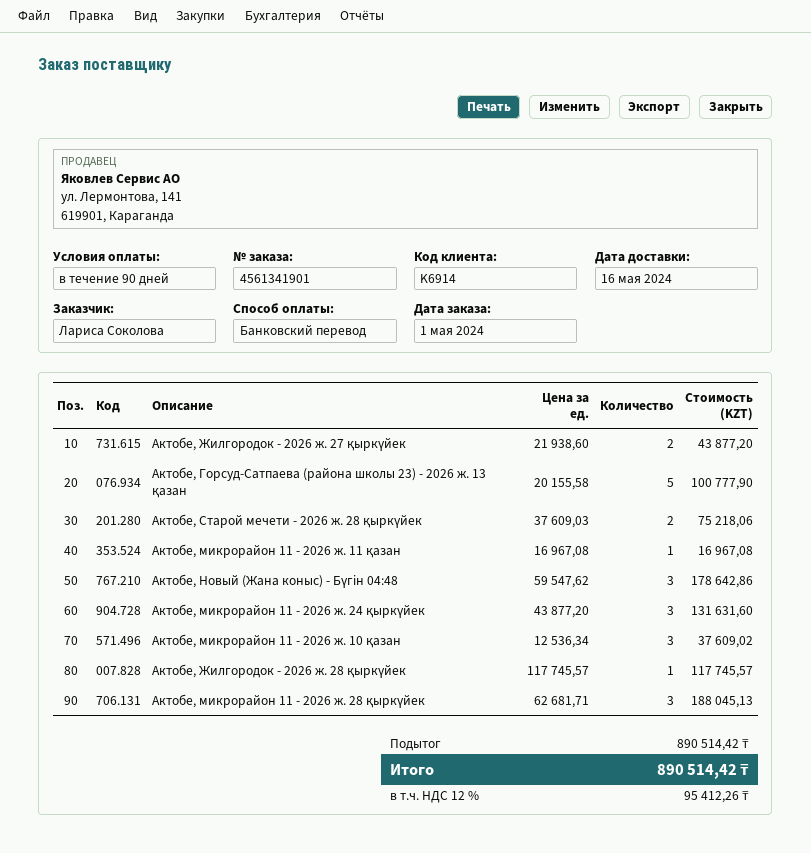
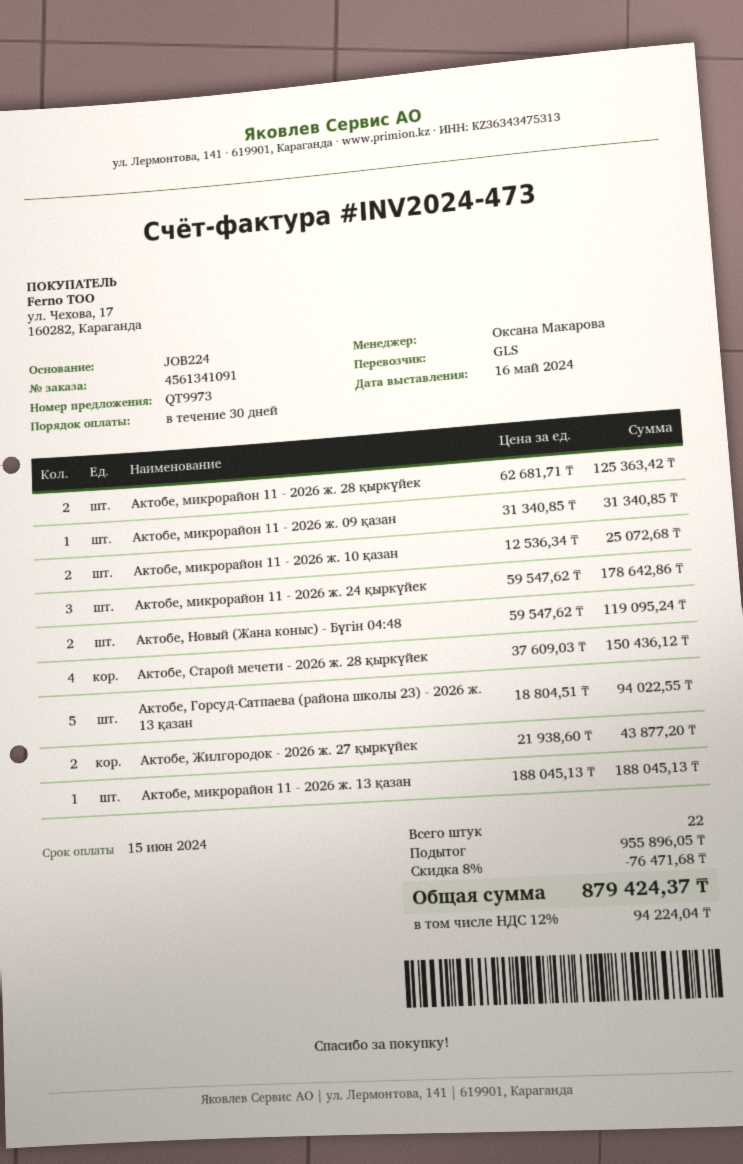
order number: 4561341901 -> 4561341091
payment terms: 90 days -> 30 days
Актобе, Горсуд-Сатпаева (района школы 23) - 2026 ж. 13 қазан: 5 x 20155.58 = 100777.90 -> 5 x 18804.51 = 94022.55
Актобе, Старой мечети - 2026 ж. 28 қыркүйек: 2 x 37609.03 = 75218.06 -> 4 x 37609.03 = 150436.12
Актобе, микрорайон 11 - 2026 ж. 11 қазан: 1 x 16967.08 = 16967.08 -> none
Актобе, Новый (Жана коныс) - Бүгін 04:48: 3 x 59547.62 = 178642.86 -> 2 x 59547.62 = 119095.24
Актобе, микрорайон 11 - 2026 ж. 24 қыркүйек: 3 x 43877.20 = 131631.60 -> 3 x 59547.62 = 178642.86
Актобе, микрорайон 11 - 2026 ж. 10 қазан: 3 x 12536.34 = 37609.02 -> 2 x 12536.34 = 25072.68
Актобе, Жилгородок - 2026 ж. 28 қыркүйек: 1 x 117745.57 = 117745.57 -> none
Актобе, микрорайон 11 - 2026 ж. 28 қыркүйек: 3 x 62681.71 = 188045.13 -> 2 x 62681.71 = 125363.42
Актобе, микрорайон 11 - 2026 ж. 09 қазан: none -> 1 x 31340.85 = 31340.85
Актобе, микрорайон 11 - 2026 ж. 13 қазан: none -> 1 x 188045.13 = 188045.13
subtotal: 890514.42 -> 955896.05
discount: none -> 8% = 76471.68
tax: 12% = 95412.26 -> 12% = 94224.04
total: 890514.42 -> 879424.37

